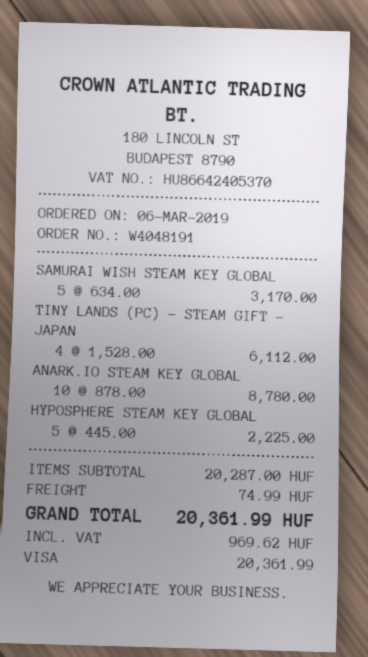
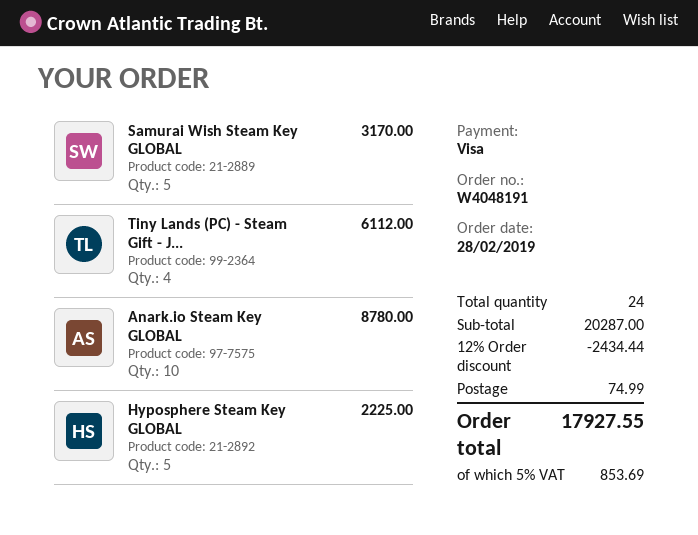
order date: 2019-03-06 -> 2019-02-28
discount: none -> 12% = 2434.44
tax: 969.62 -> 853.69
total: 20361.99 -> 17927.55

